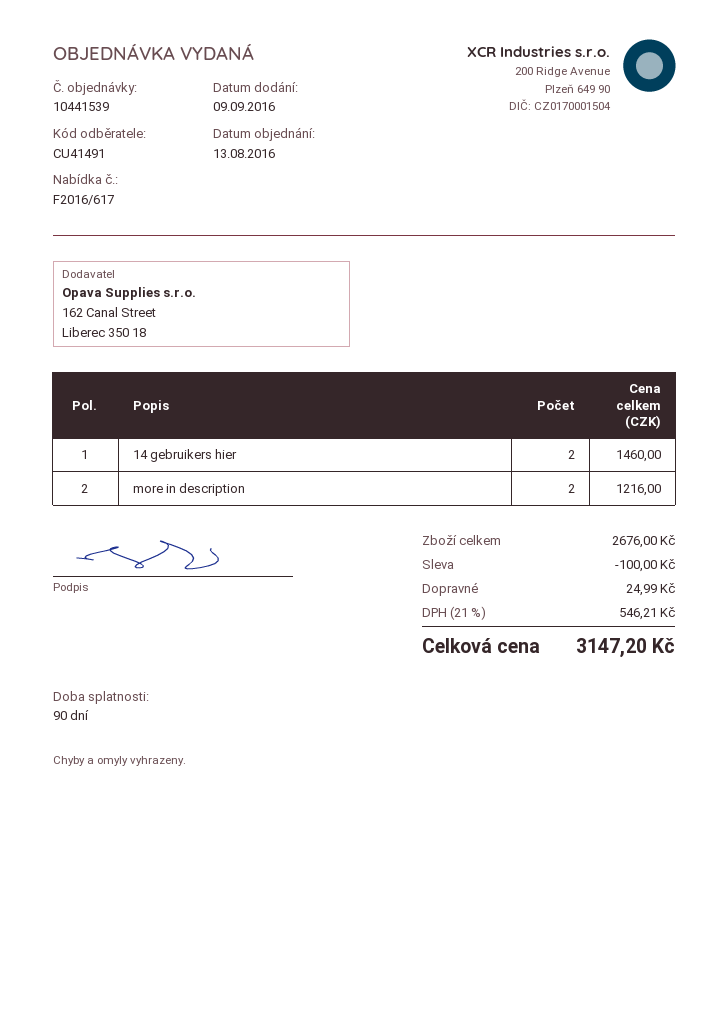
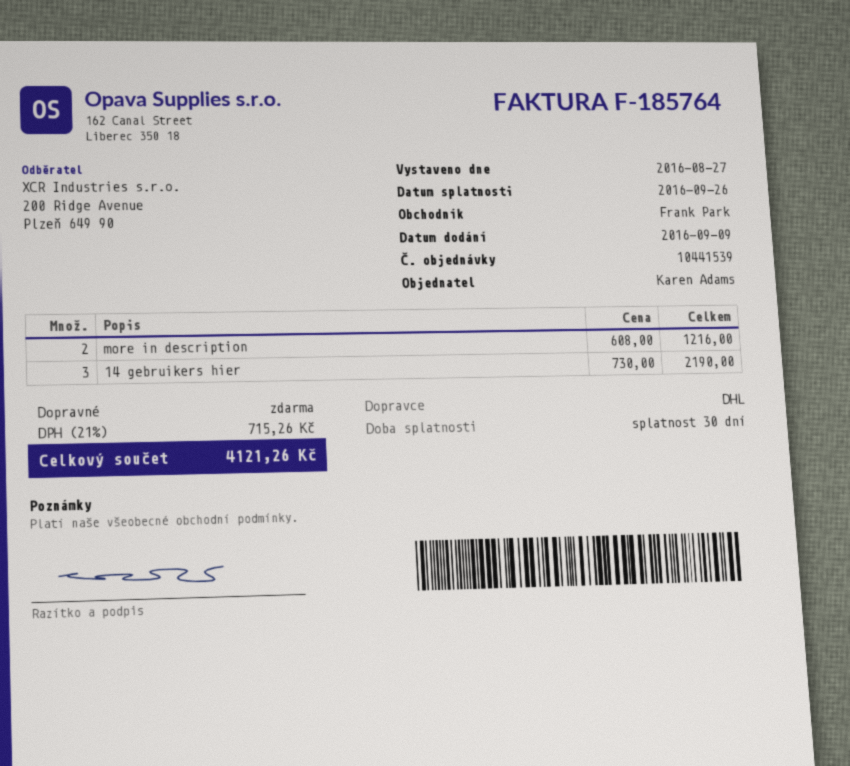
payment terms: 90 days -> 30 days
14 gebruikers hier: 2 for 1460.00 -> 3 for 2190.00
discount: 100.00 -> none
shipping: 24.99 -> 0.00
tax: 21% = 546.21 -> 21% = 715.26
total: 3147.20 -> 4121.26

